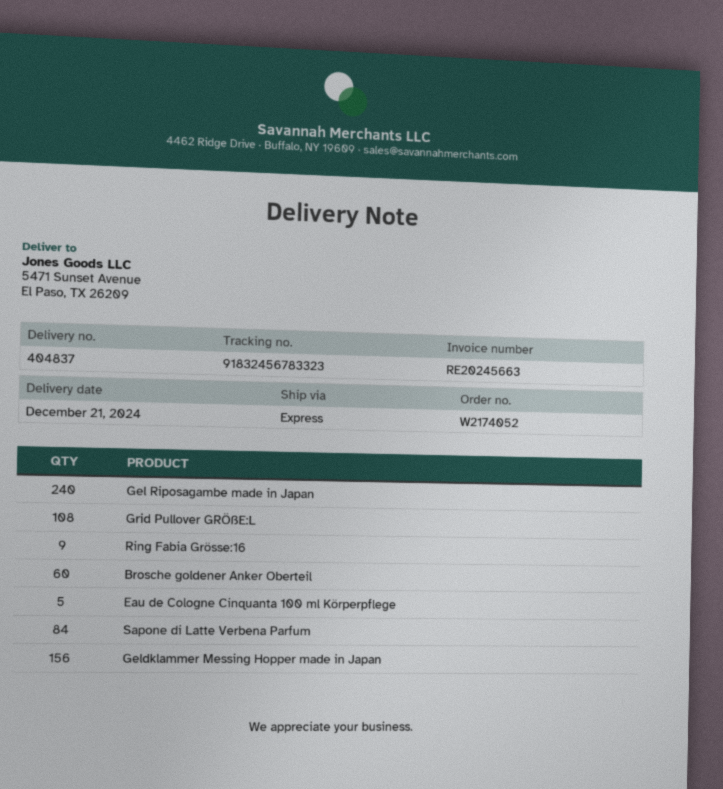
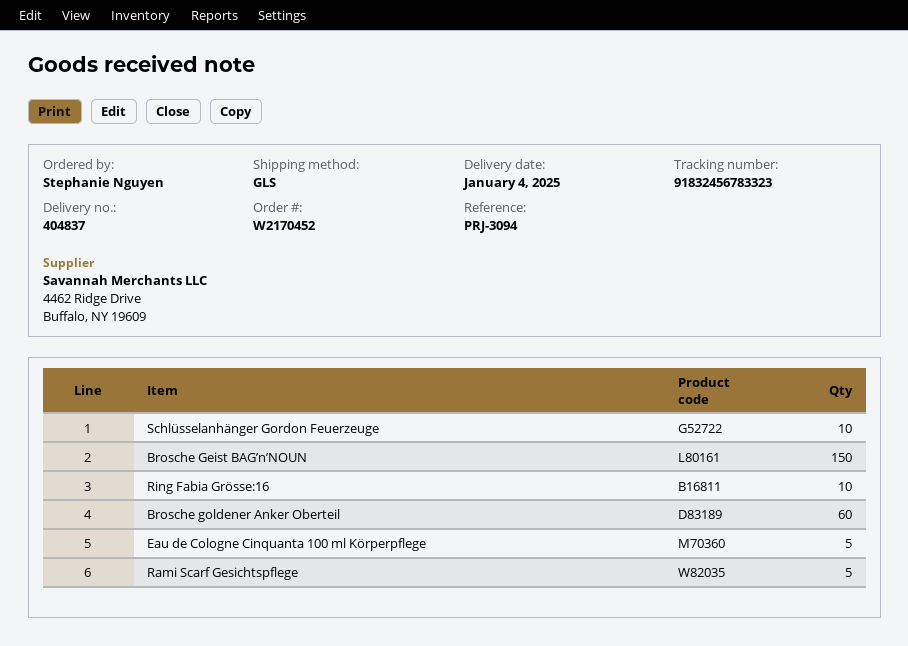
order number: W2174052 -> W2170452
delivery date: 2024-12-21 -> 2025-01-04
shipping method: express -> GLS
Gel Riposagambe made in Japan: 240 -> none
Grid Pullover GRÖßE:L: 108 -> none
Ring Fabia Grösse:16: 9 -> 10
Sapone di Latte Verbena Parfum: 84 -> none
Geldklammer Messing Hopper made in Japan: 156 -> none
Schlüsselanhänger Gordon Feuerzeuge: none -> 10
Brosche Geist BAG’n’NOUN: none -> 150
Rami Scarf Gesichtspflege: none -> 5

